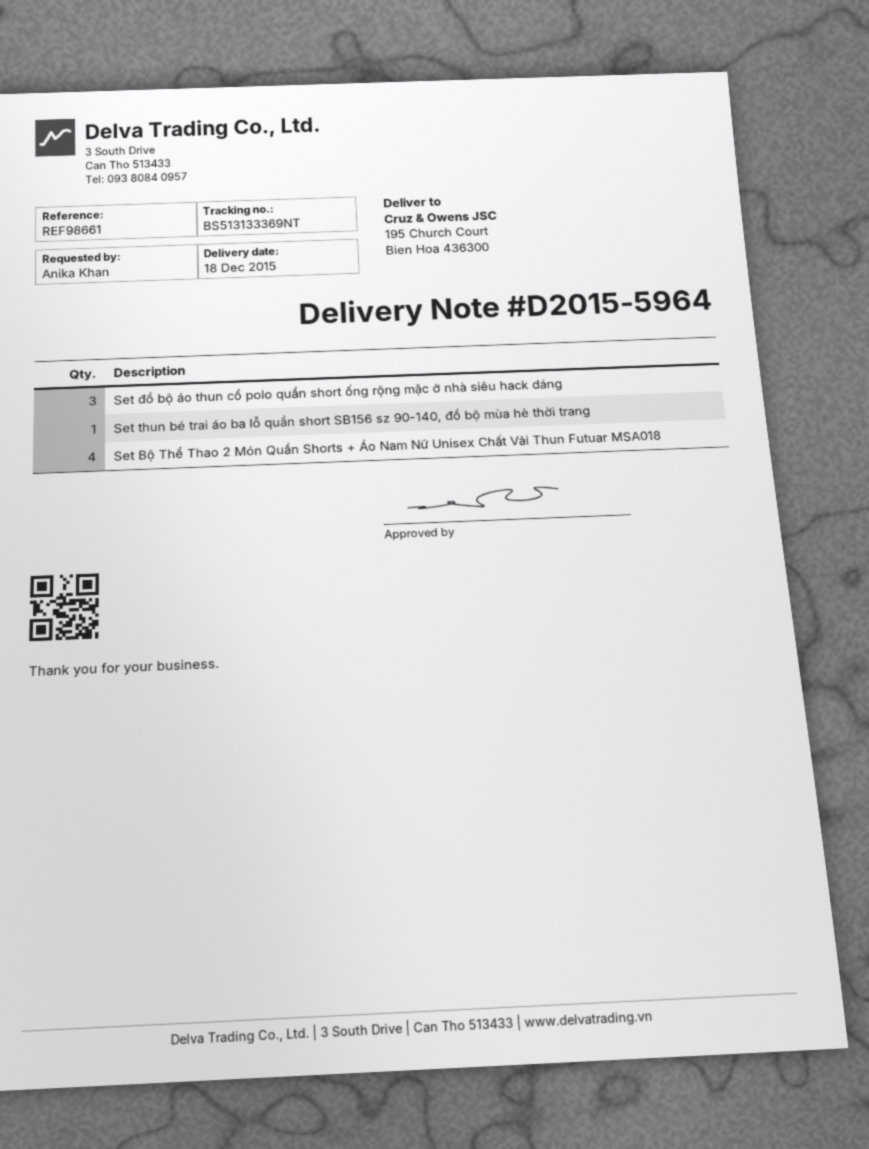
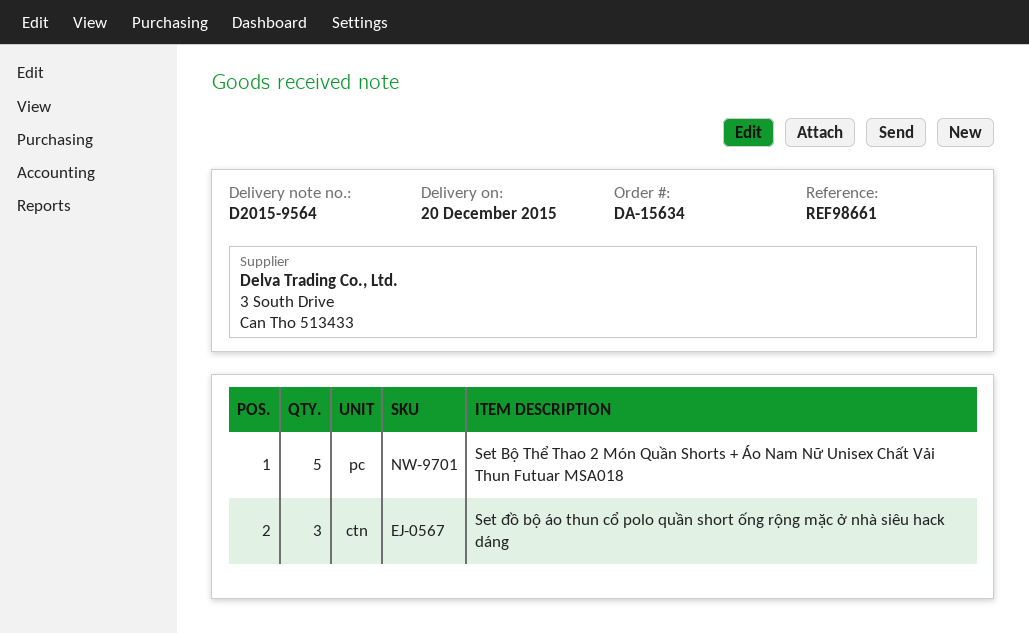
delivery note number: D2015-5964 -> D2015-9564
delivery date: 2015-12-18 -> 2015-12-20
Set thun bé trai áo ba lỗ quần short SB156 sz 90-140, đồ bộ mùa hè thời trang: 1 -> none
Set Bộ Thể Thao 2 Món Quần Shorts + Áo Nam Nữ Unisex Chất Vải Thun Futuar MSA018: 4 -> 5

